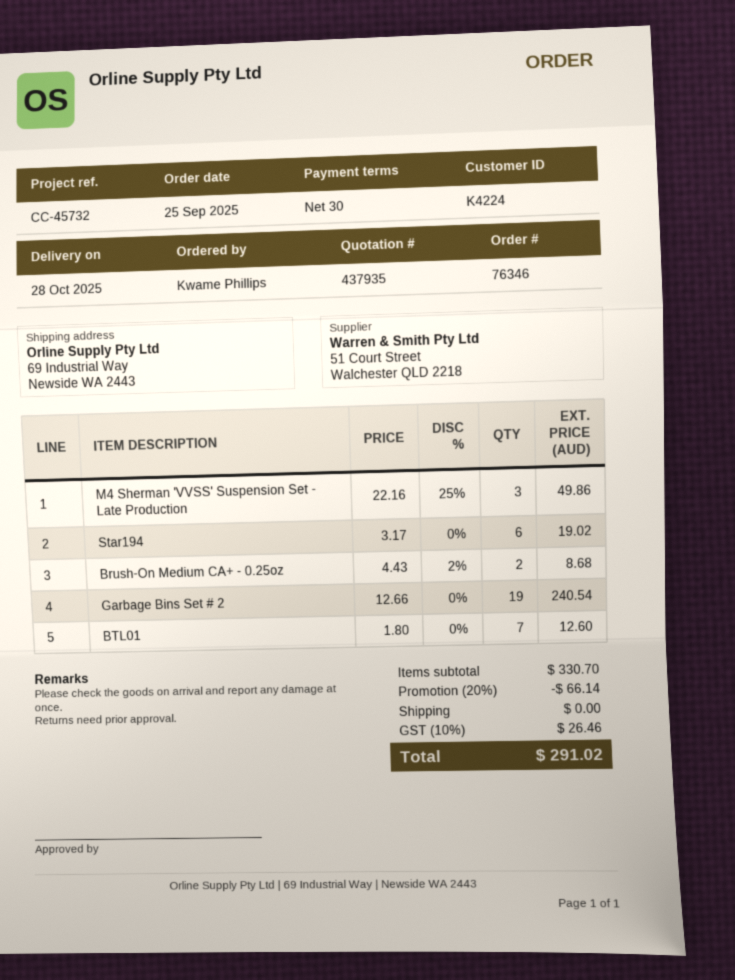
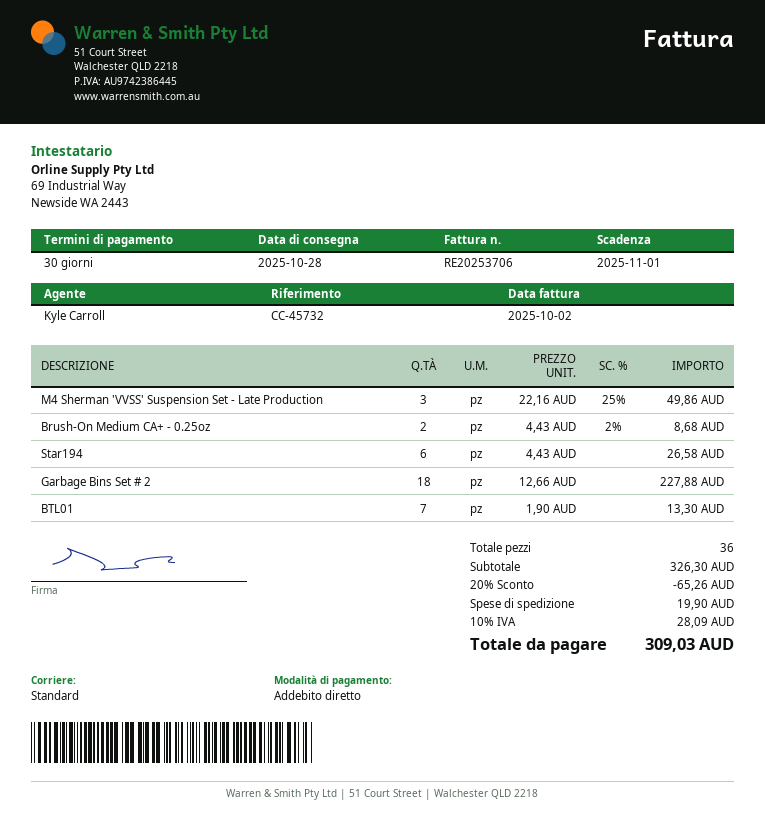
Star194: 6 x 3.17 = 19.02 -> 6 x 4.43 = 26.58
Garbage Bins Set # 2: 19 x 12.66 = 240.54 -> 18 x 12.66 = 227.88
BTL01: 7 x 1.80 = 12.60 -> 7 x 1.90 = 13.30
subtotal: 330.70 -> 326.30
discount: 20% = 66.14 -> 20% = 65.26
shipping: 0.00 -> 19.90
tax: 10% = 26.46 -> 10% = 28.09
total: 291.02 -> 309.03

